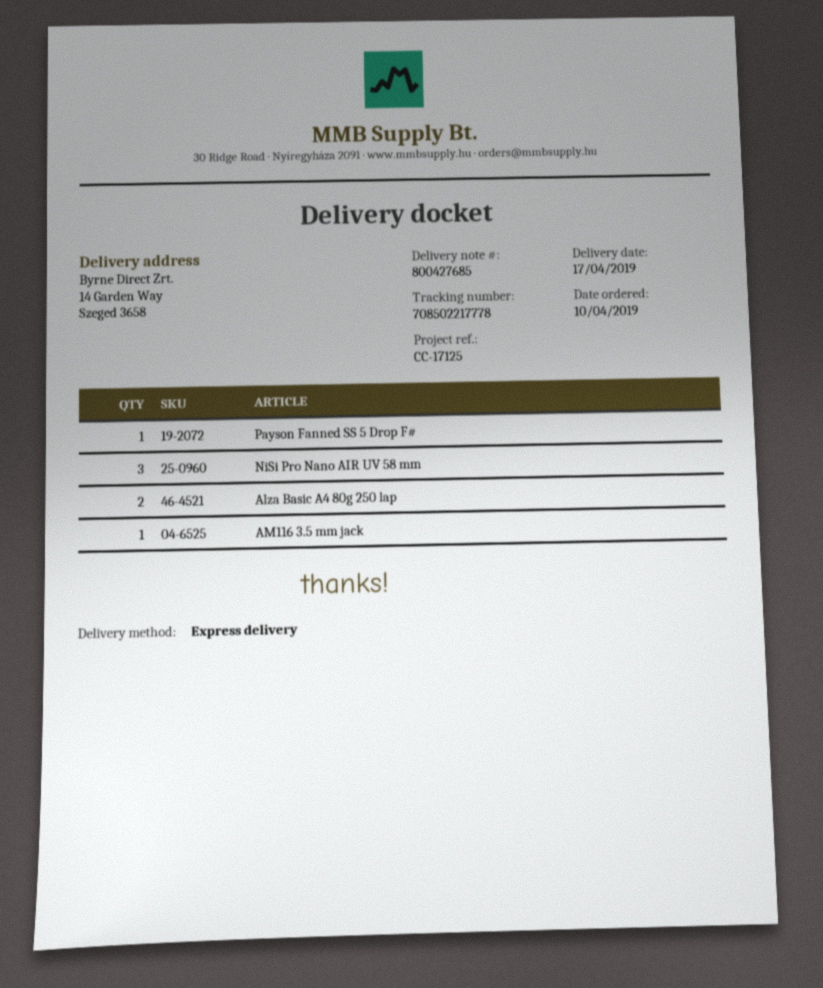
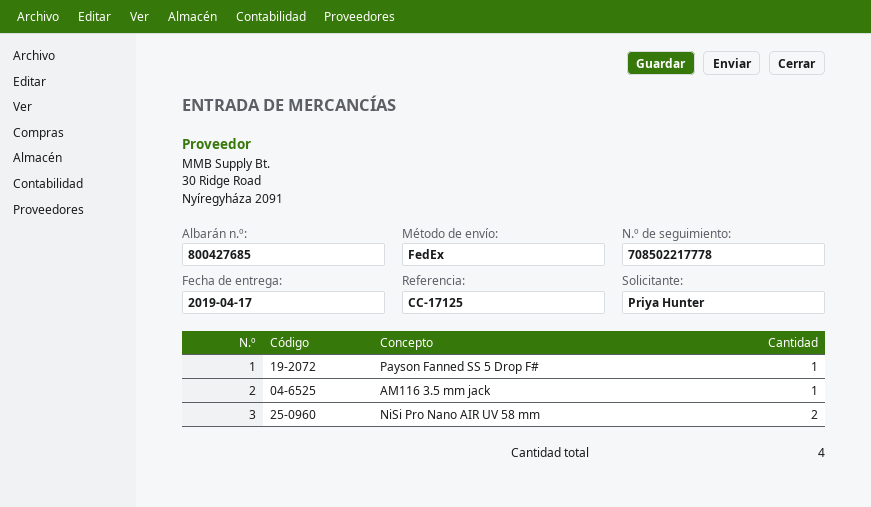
shipping method: express -> FedEx
NiSi Pro Nano AIR UV 58 mm: 3 -> 2
Alza Basic A4 80g 250 lap: 2 -> none

